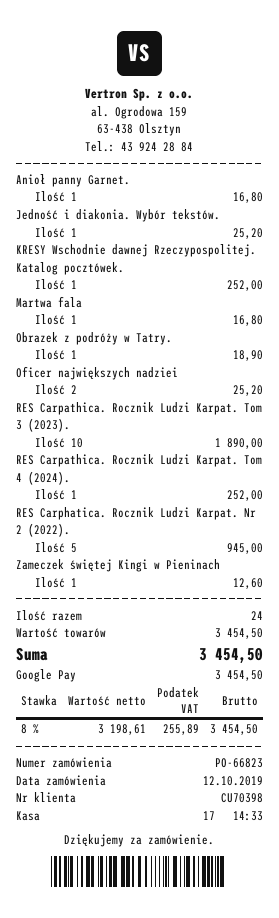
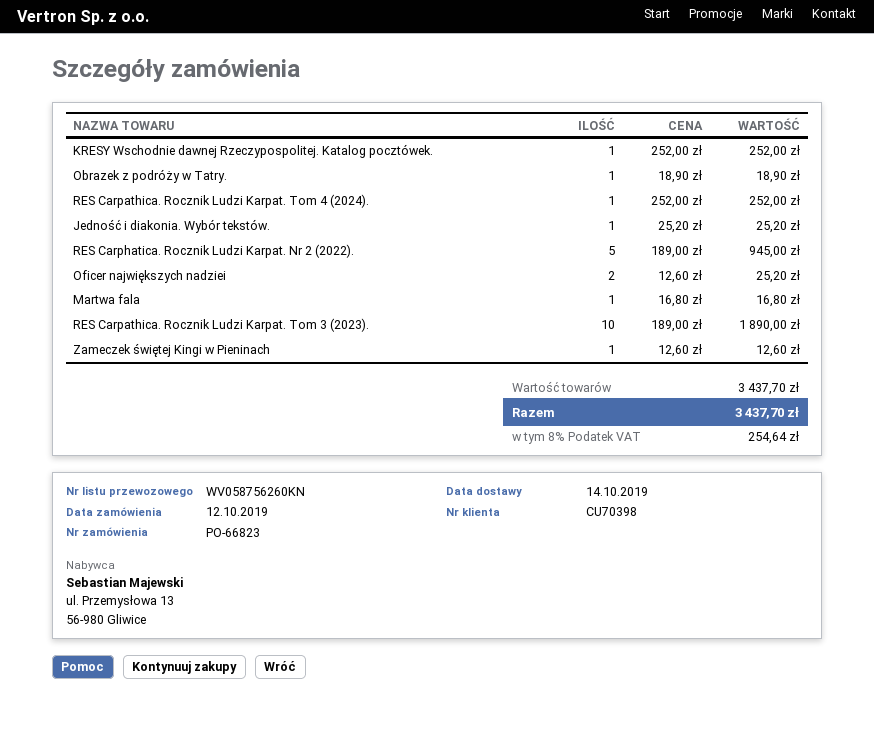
Anioł panny Garnet.: 1 for 16.80 -> none
subtotal: 3454.50 -> 3437.70
tax: 8% = 255.89 -> 8% = 254.64
total: 3454.50 -> 3437.70

